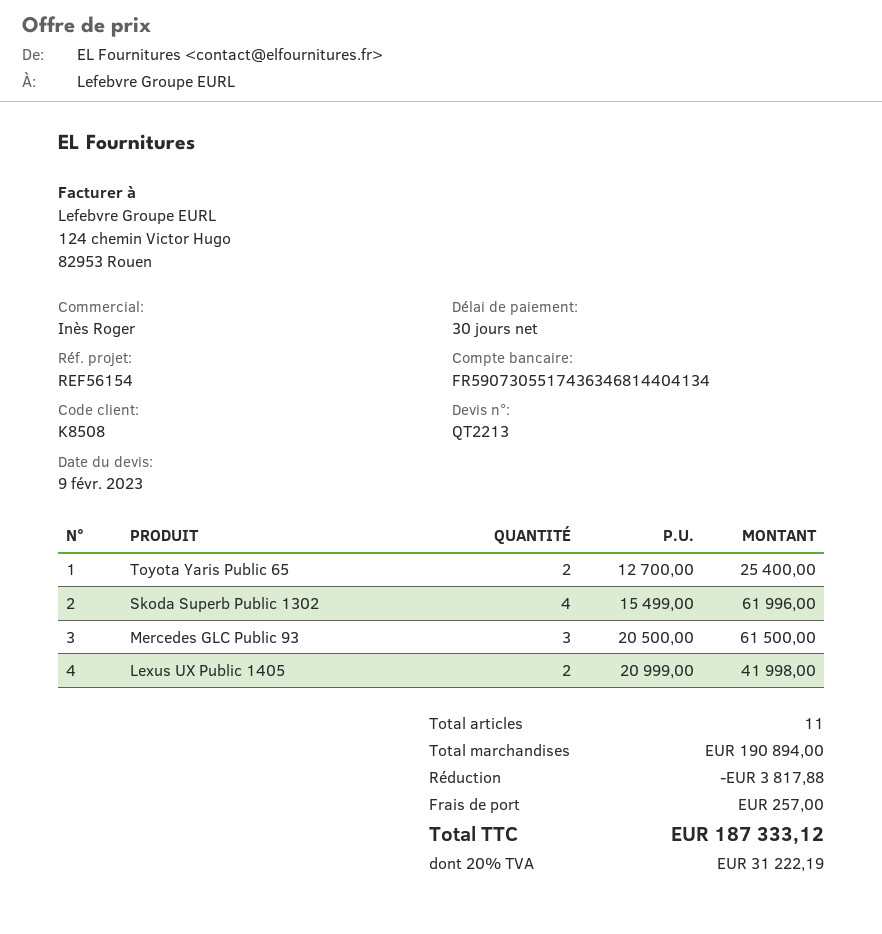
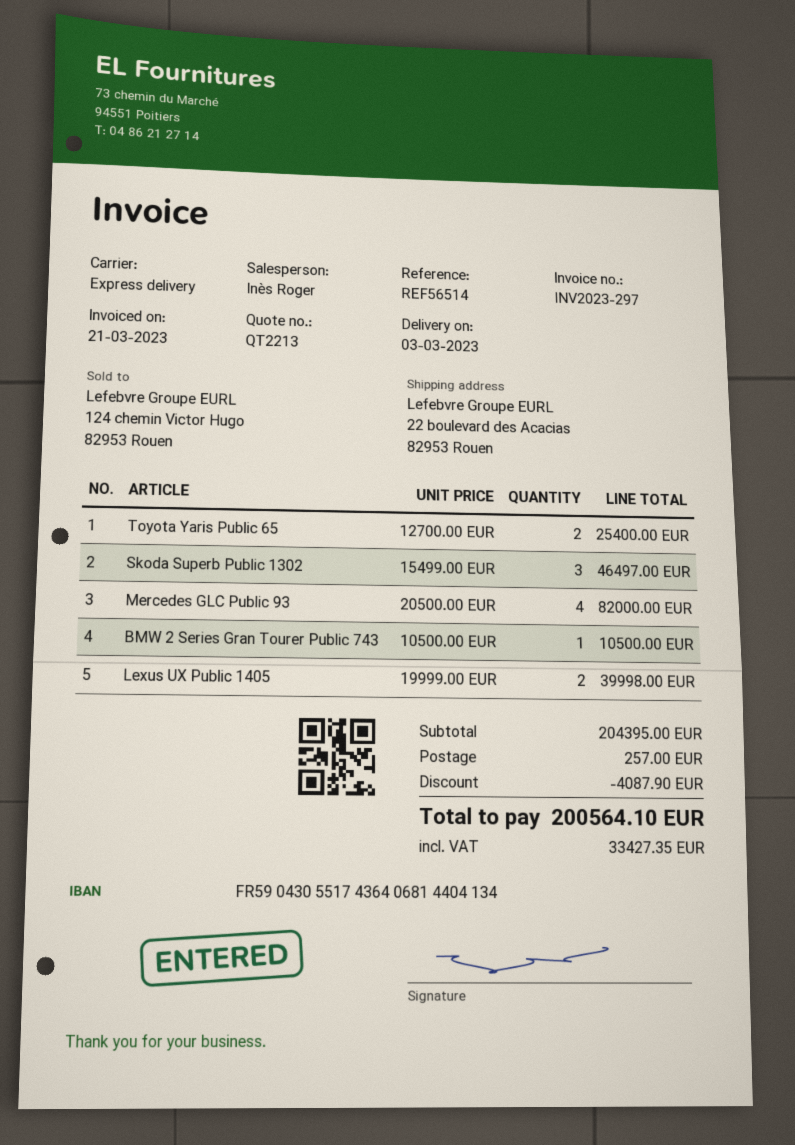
reference: REF56154 -> REF56514
bank account: FR5907305517436346814404134 -> FR5904305517436406814404134
Skoda Superb Public 1302: 4 x 15499.00 = 61996.00 -> 3 x 15499.00 = 46497.00
Mercedes GLC Public 93: 3 x 20500.00 = 61500.00 -> 4 x 20500.00 = 82000.00
Lexus UX Public 1405: 2 x 20999.00 = 41998.00 -> 2 x 19999.00 = 39998.00
BMW 2 Series Gran Tourer Public 743: none -> 1 x 10500.00 = 10500.00
subtotal: 190894.00 -> 204395.00
discount: 3817.88 -> 4087.90
tax: 31222.19 -> 33427.35
total: 187333.12 -> 200564.10

